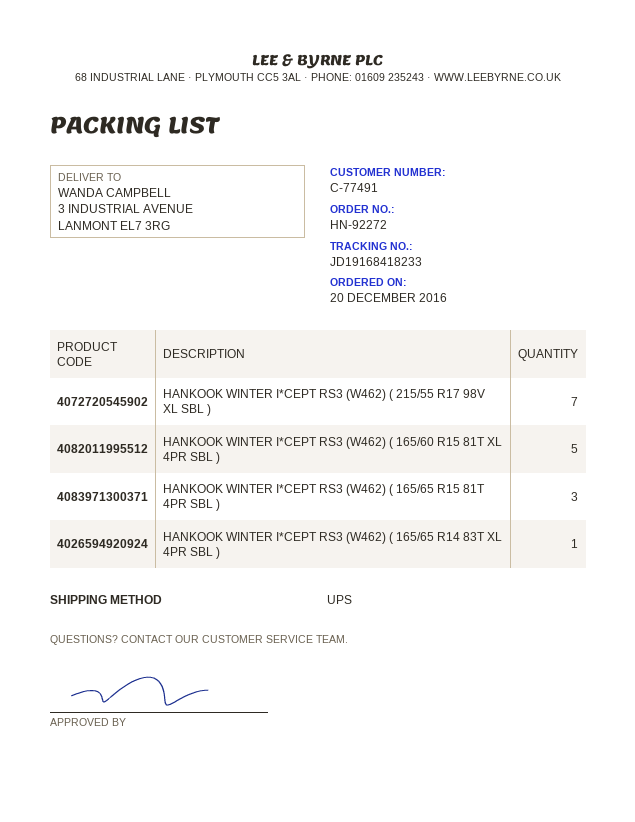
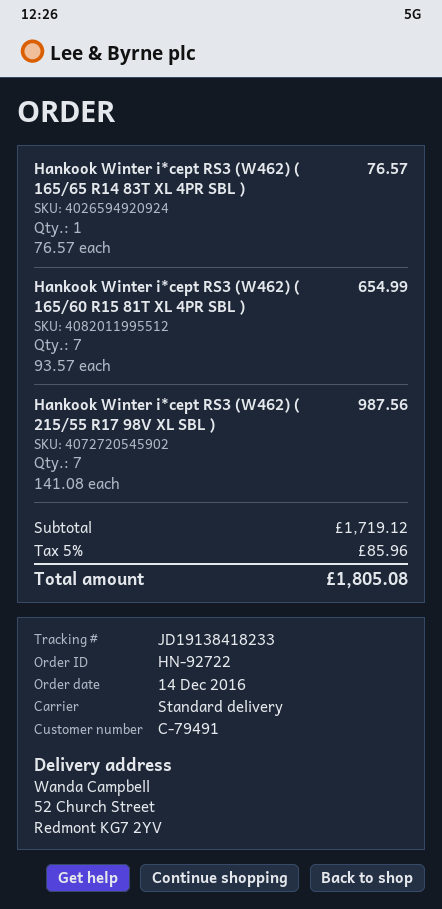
order number: HN-92272 -> HN-92722
order date: 2016-12-20 -> 2016-12-14
customer number: C-77491 -> C-79491
shipping method: UPS -> standard
tracking number: JD19168418233 -> JD19138418233
ship to: 3 INDUSTRIAL AVENUE, LANMONT EL7 3RG -> 52 Church Street, Redmont KG7 2YV
HANKOOK WINTER I*CEPT RS3 (W462) ( 165/60 R15 81T XL 4PR SBL ): 5 -> 7
HANKOOK WINTER I*CEPT RS3 (W462) ( 165/65 R15 81T 4PR SBL ): 3 -> none

